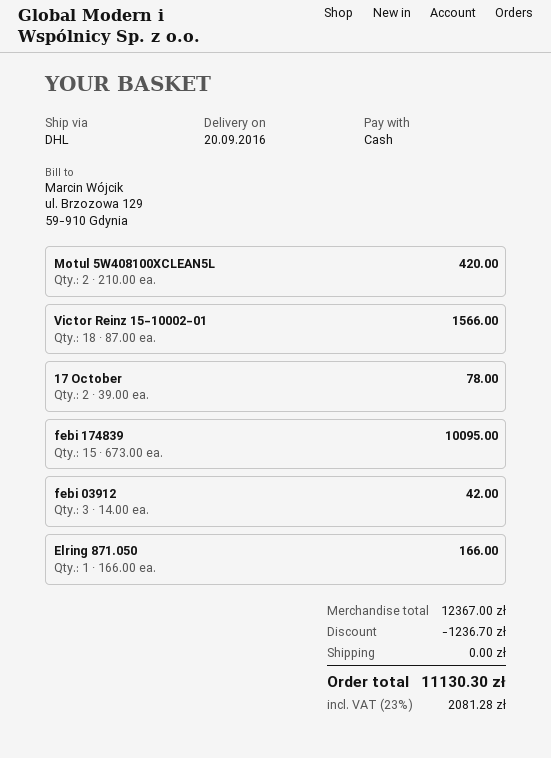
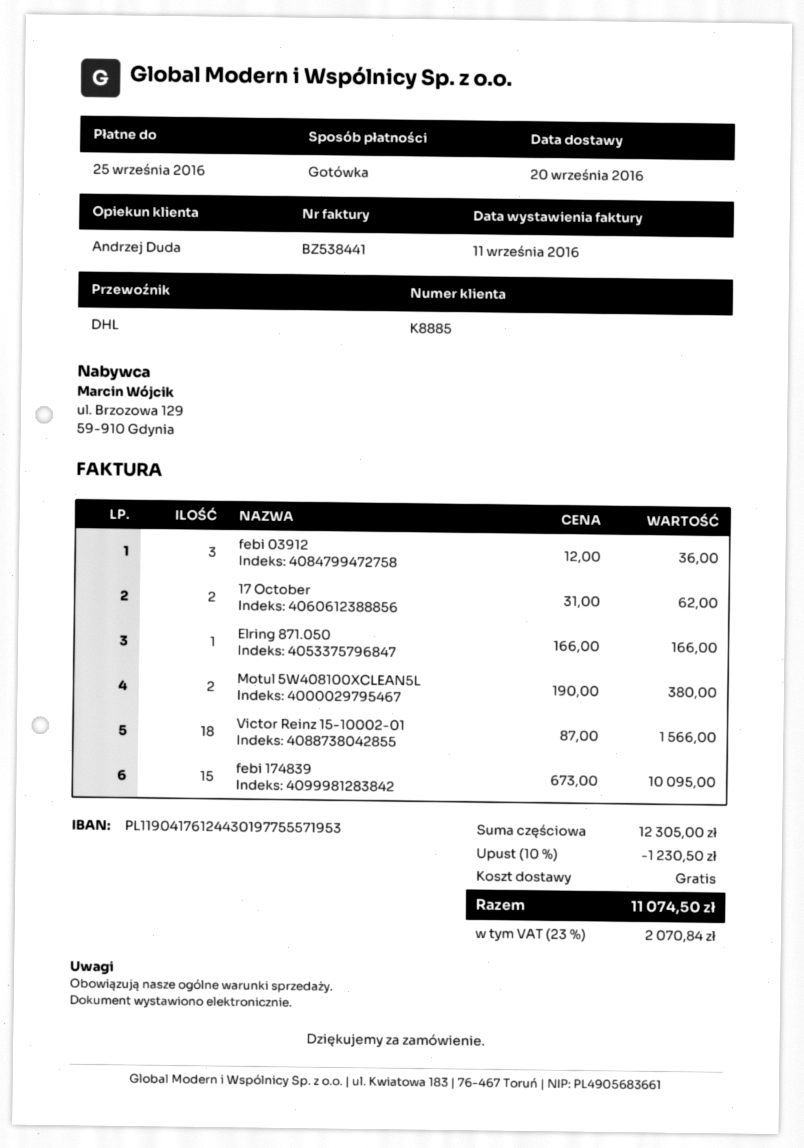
Motul 5W408100XCLEAN5L: 2 x 210.00 = 420.00 -> 2 x 190.00 = 380.00
17 October: 2 x 39.00 = 78.00 -> 2 x 31.00 = 62.00
febi 03912: 3 x 14.00 = 42.00 -> 3 x 12.00 = 36.00
subtotal: 12367.00 -> 12305.00
discount: 1236.70 -> 1230.50
tax: 23% = 2081.28 -> 23% = 2070.84
total: 11130.30 -> 11074.50

